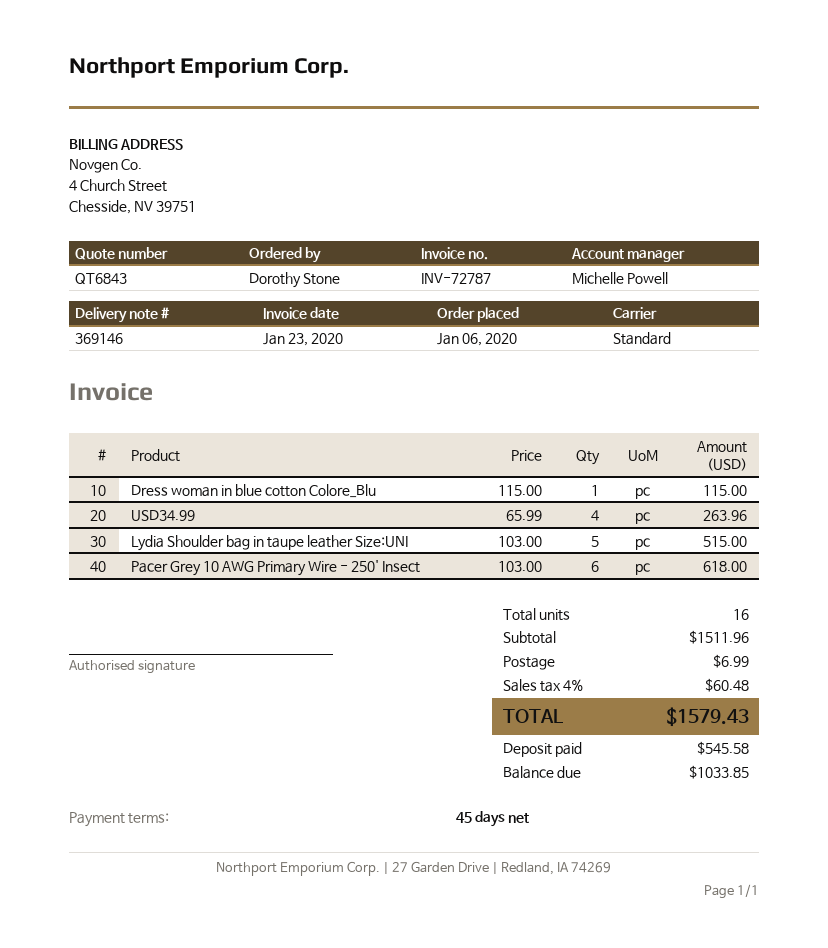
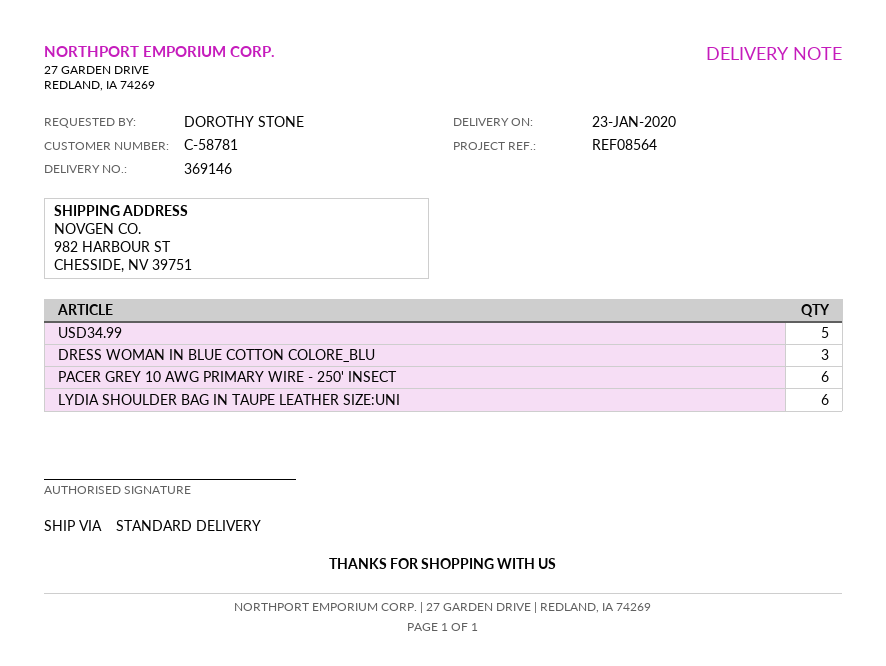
Dress woman in blue cotton Colore_Blu: 1 -> 3
USD34.99: 4 -> 5
Lydia Shoulder bag in taupe leather Size:UNI: 5 -> 6

